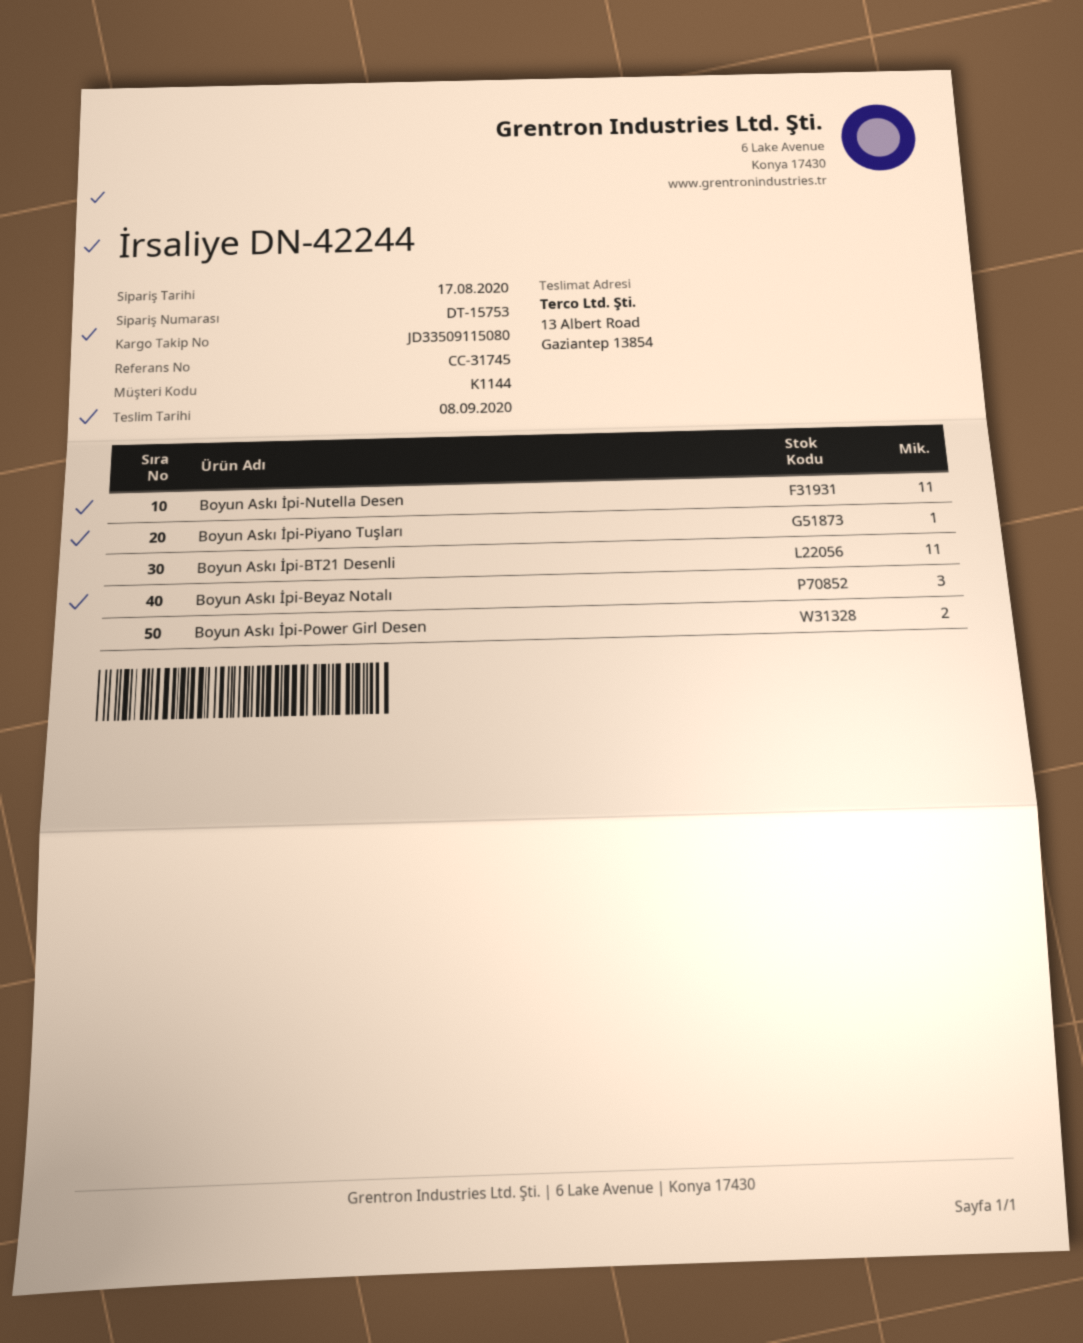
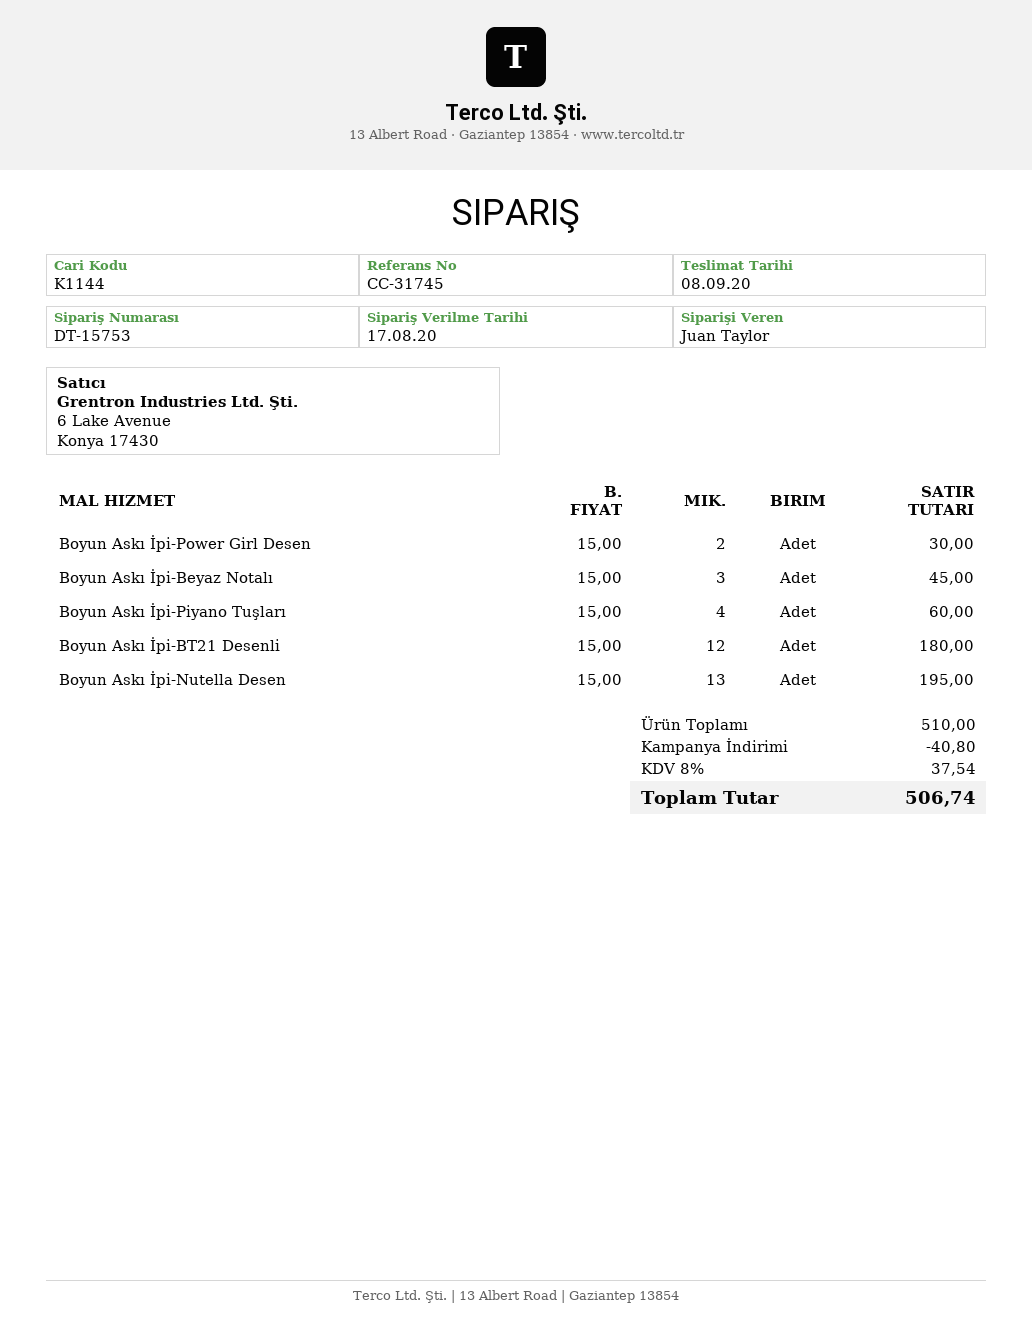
Boyun Askı İpi-Nutella Desen: 11 -> 13
Boyun Askı İpi-Piyano Tuşları: 1 -> 4
Boyun Askı İpi-BT21 Desenli: 11 -> 12

